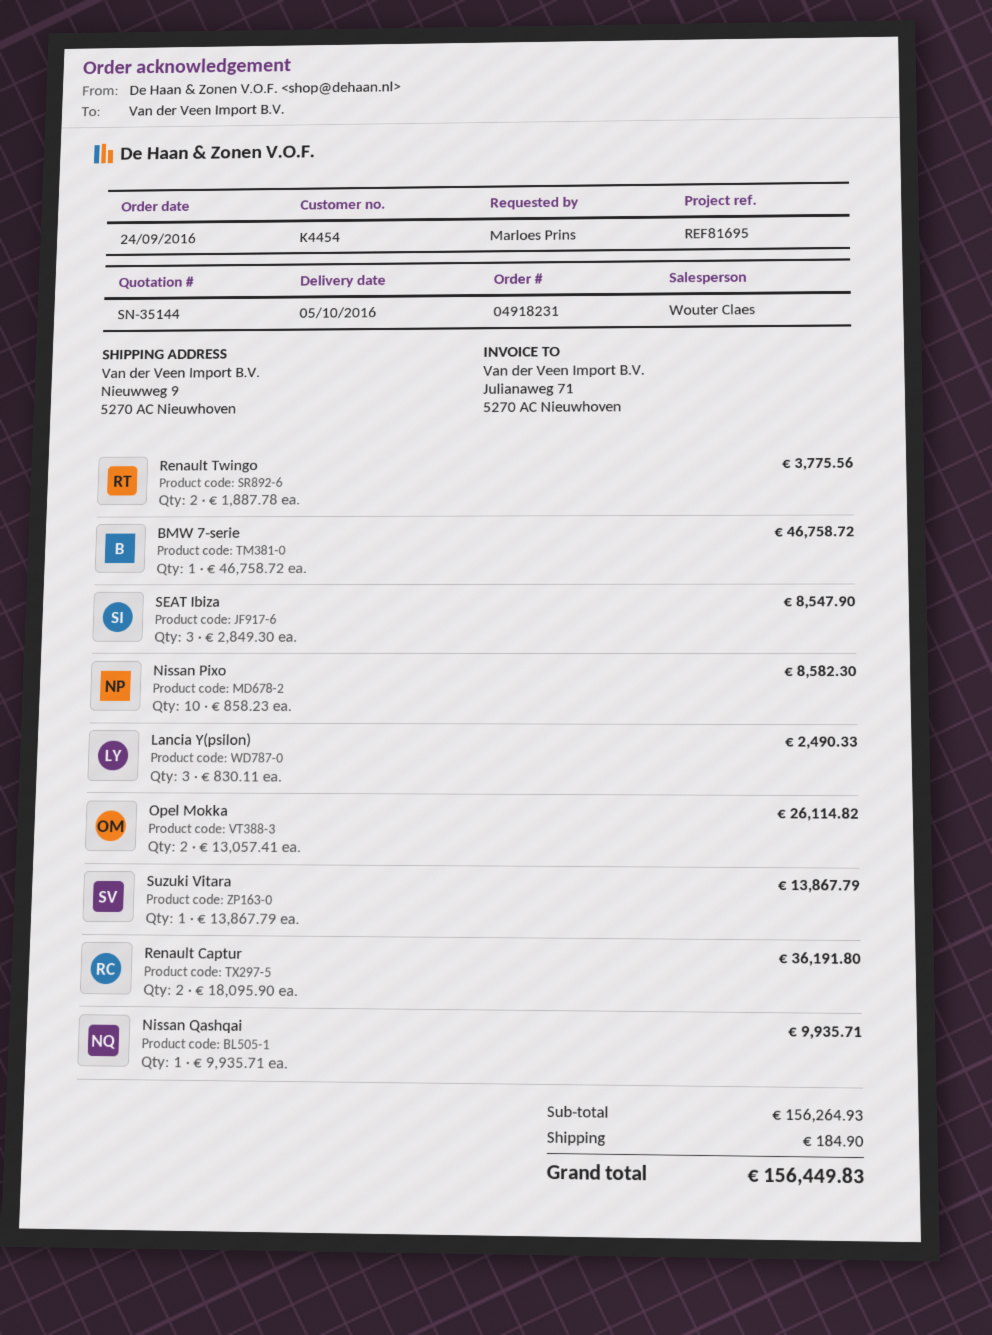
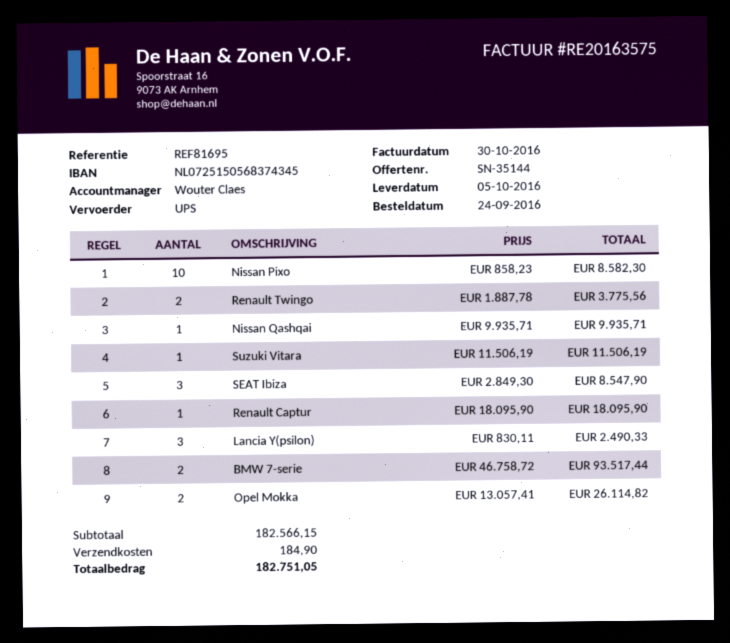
BMW 7-serie: 1 x 46758.72 = 46758.72 -> 2 x 46758.72 = 93517.44
Suzuki Vitara: 1 x 13867.79 = 13867.79 -> 1 x 11506.19 = 11506.19
Renault Captur: 2 x 18095.90 = 36191.80 -> 1 x 18095.90 = 18095.90
subtotal: 156264.93 -> 182566.15
total: 156449.83 -> 182751.05

